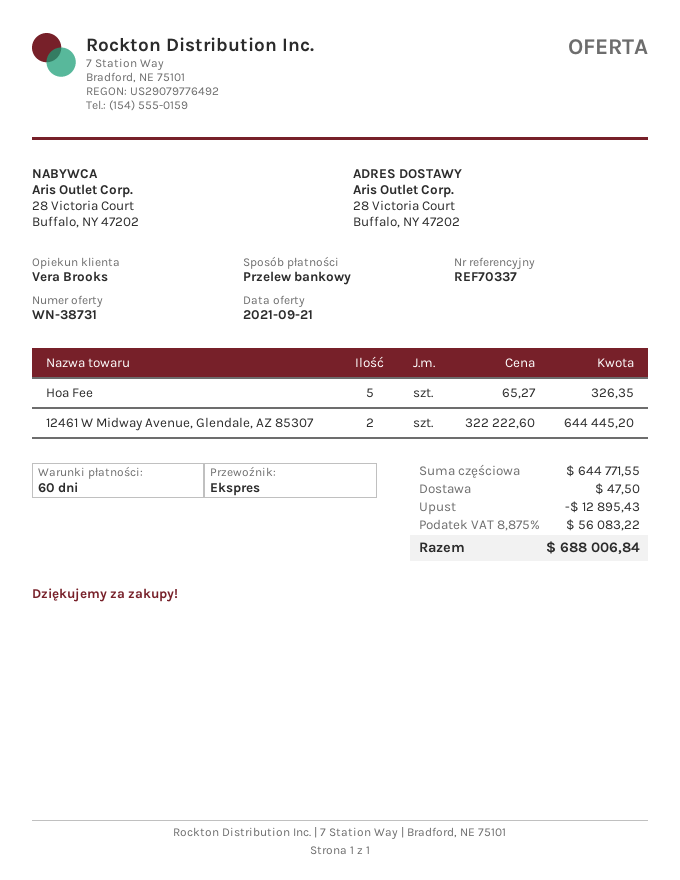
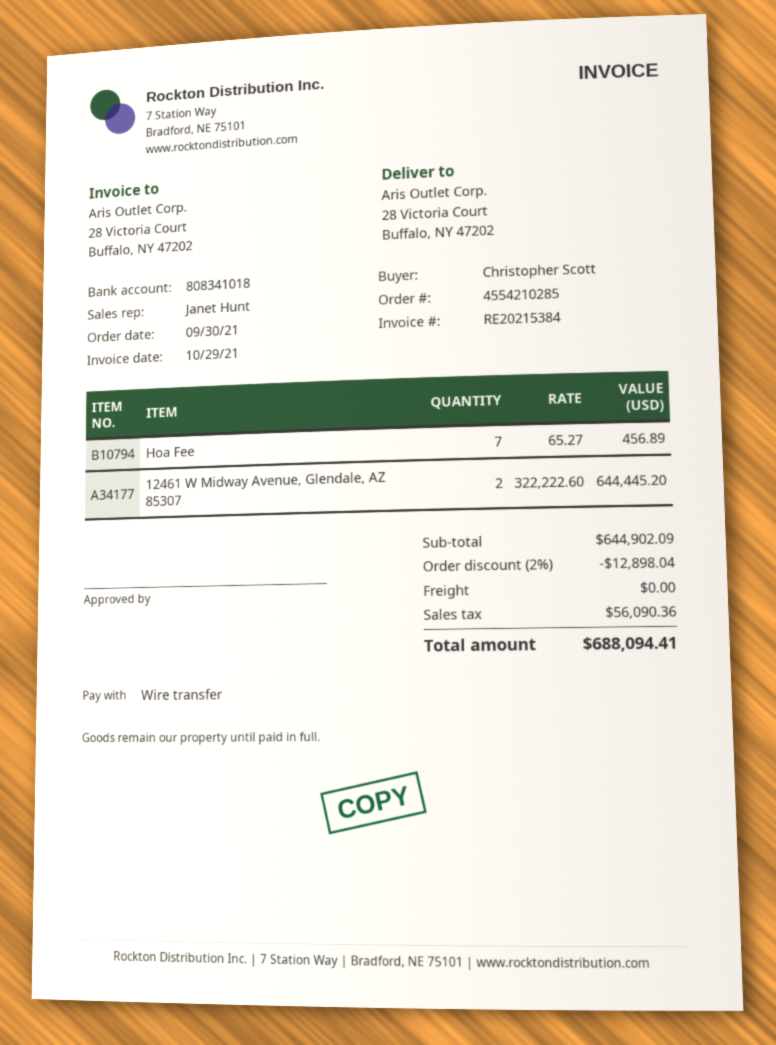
sales rep: Vera Brooks -> Janet Hunt
Hoa Fee: 5 x 65.27 = 326.35 -> 7 x 65.27 = 456.89
subtotal: 644771.55 -> 644902.09
discount: 12895.43 -> 12898.04
shipping: 47.50 -> 0.00
tax: 56083.22 -> 56090.36
total: 688006.84 -> 688094.41

